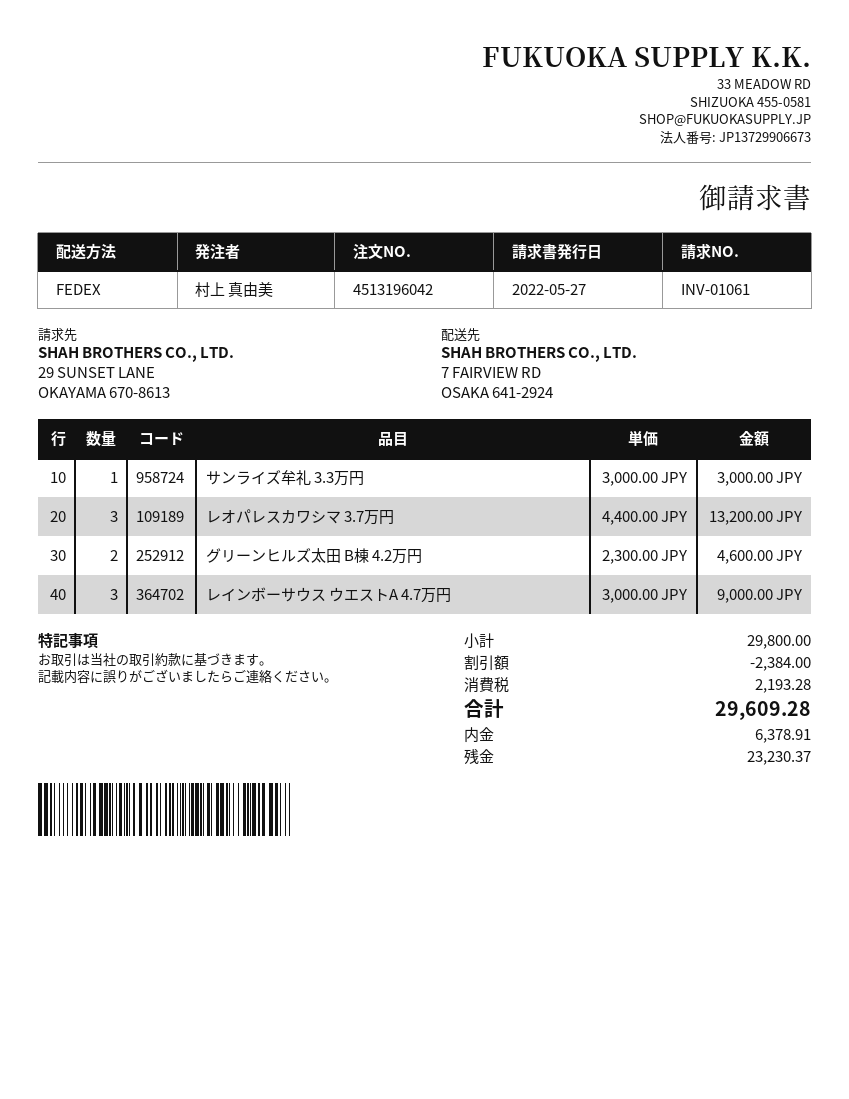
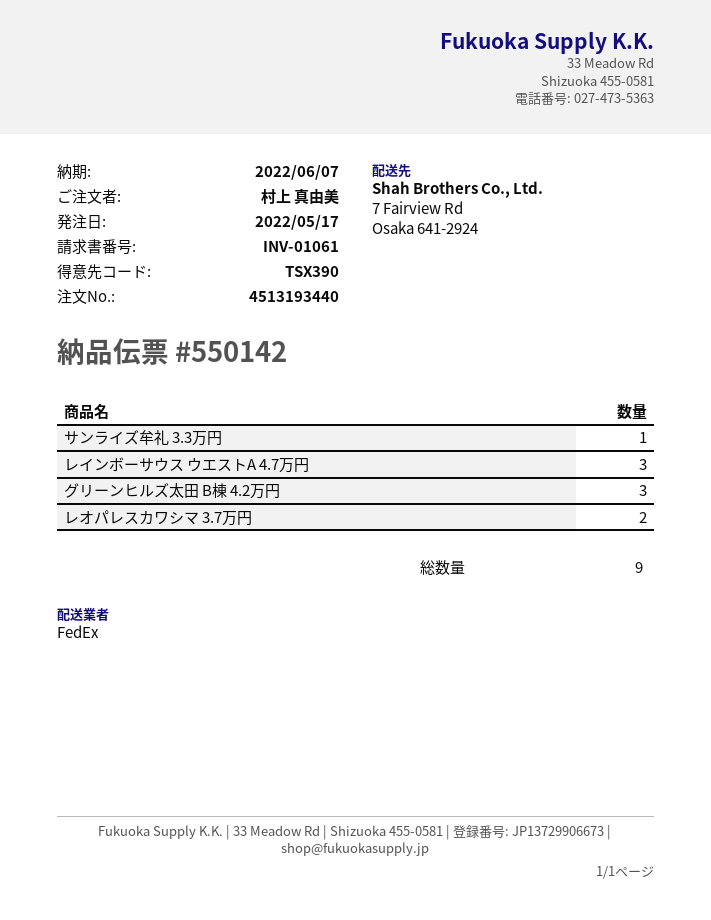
order number: 4513196042 -> 4513193440
レオパレスカワシマ 3.7万円: 3 -> 2
グリーンヒルズ太田 B棟 4.2万円: 2 -> 3

